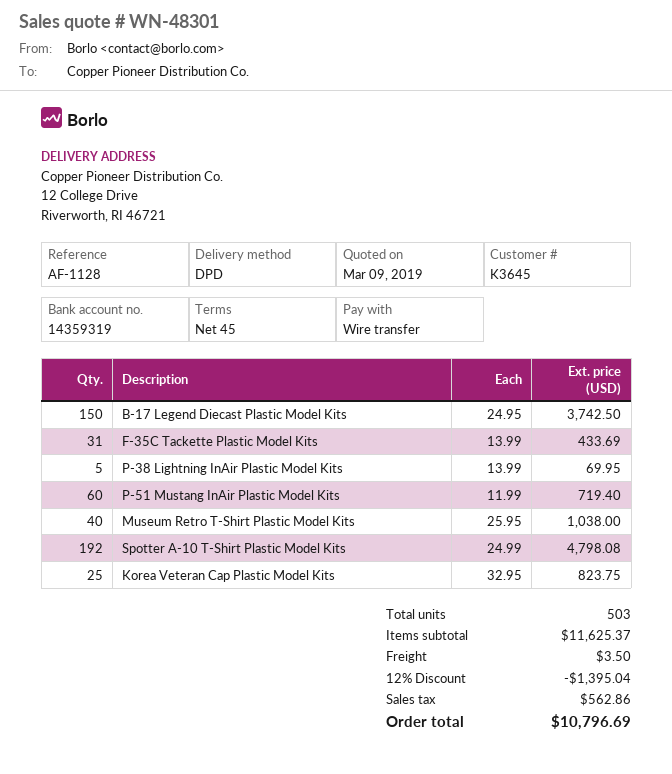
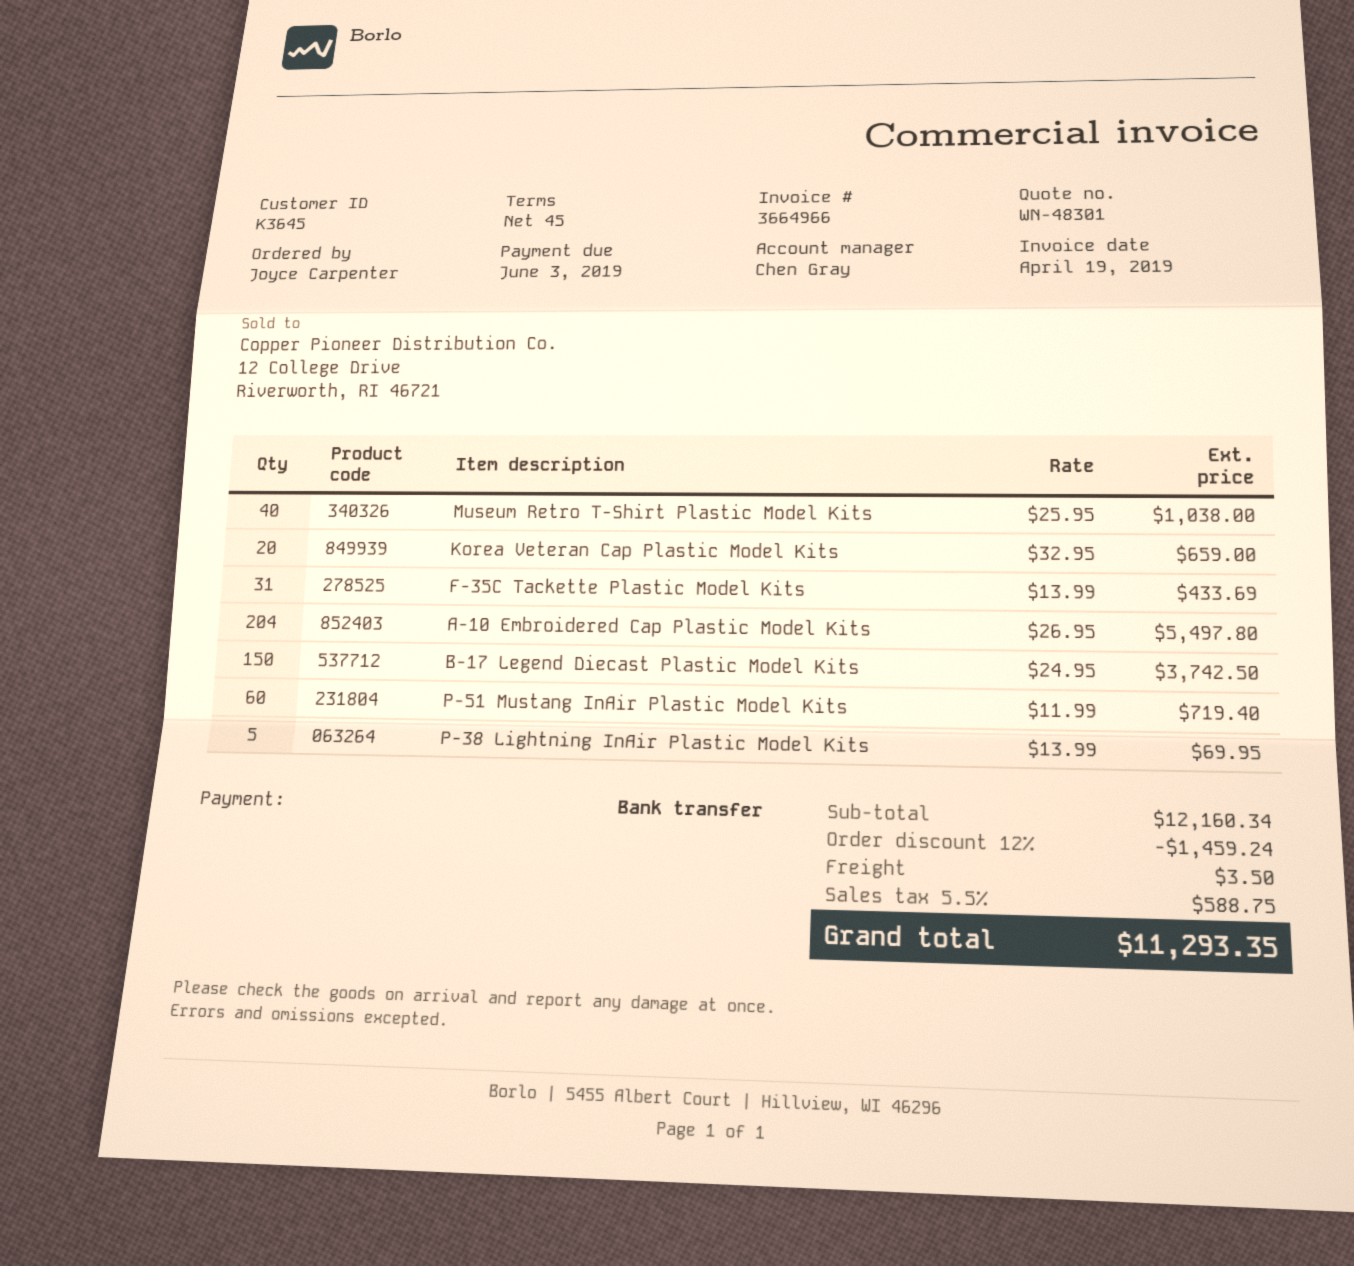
Spotter A-10 T-Shirt Plastic Model Kits: 192 x 24.99 = 4798.08 -> none
Korea Veteran Cap Plastic Model Kits: 25 x 32.95 = 823.75 -> 20 x 32.95 = 659.00
A-10 Embroidered Cap Plastic Model Kits: none -> 204 x 26.95 = 5497.80
subtotal: 11625.37 -> 12160.34
discount: 12% = 1395.04 -> 12% = 1459.24
tax: 562.86 -> 588.75
total: 10796.69 -> 11293.35

